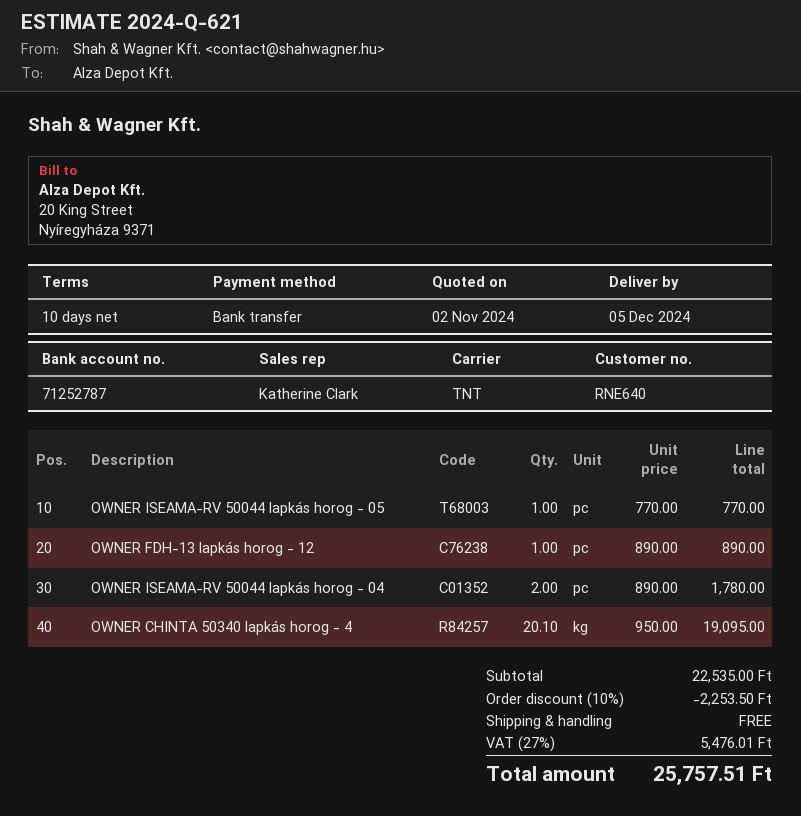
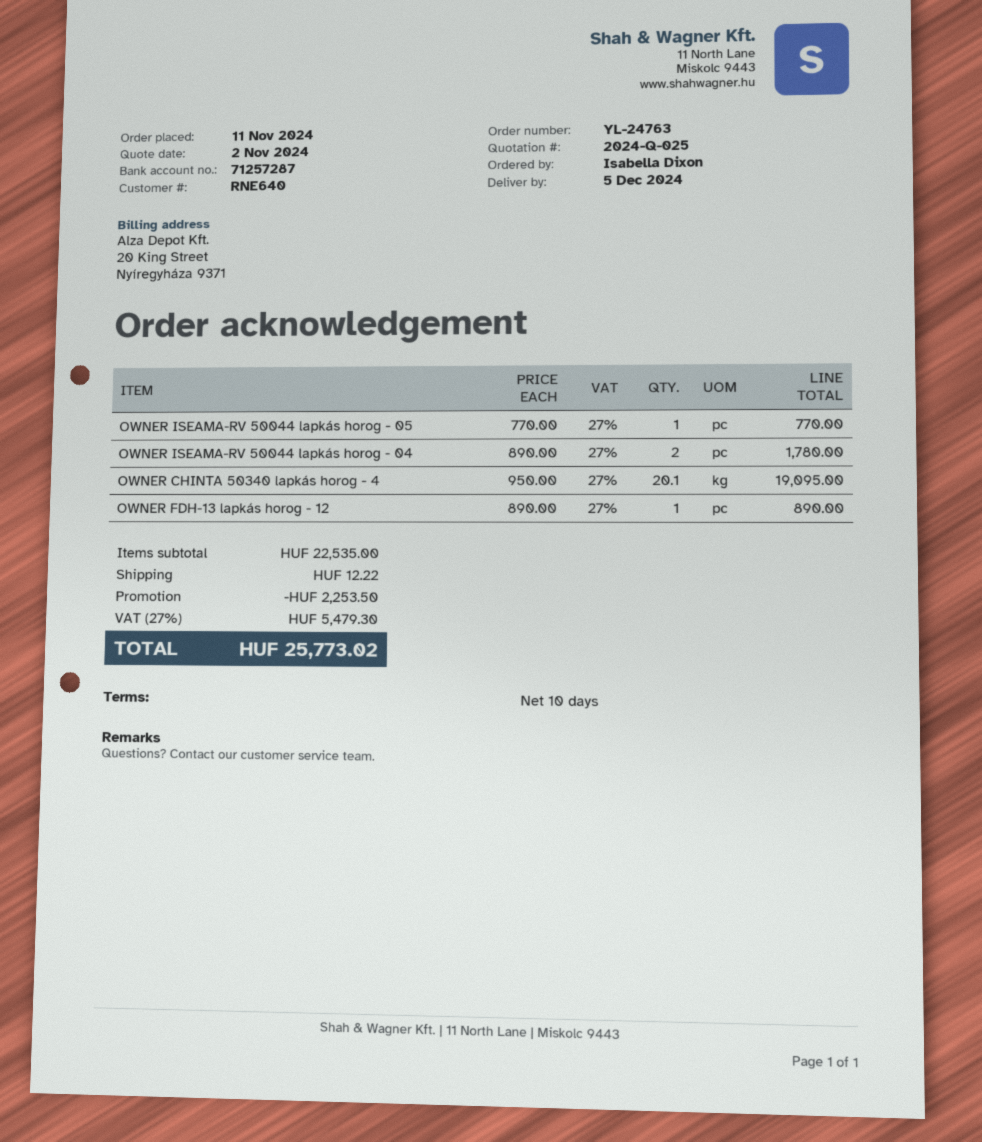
quote number: 2024-Q-621 -> 2024-Q-025
bank account: 71252787 -> 71257287
shipping: 0.00 -> 12.22
tax: 27% = 5476.01 -> 27% = 5479.30
total: 25757.51 -> 25773.02

